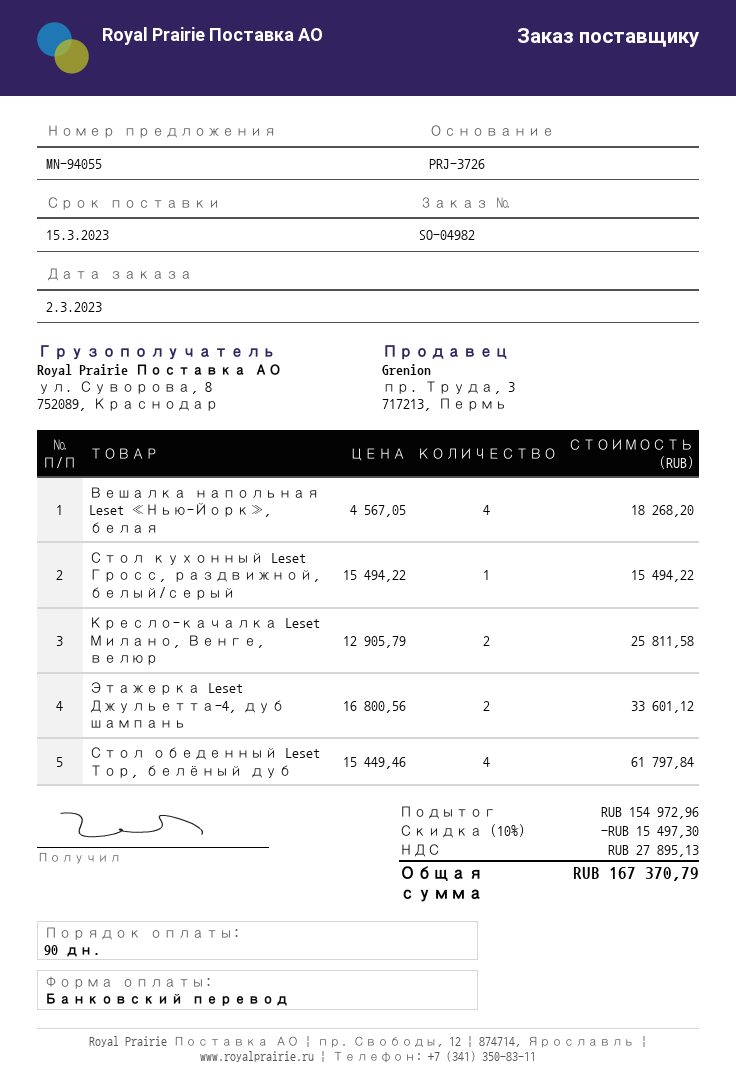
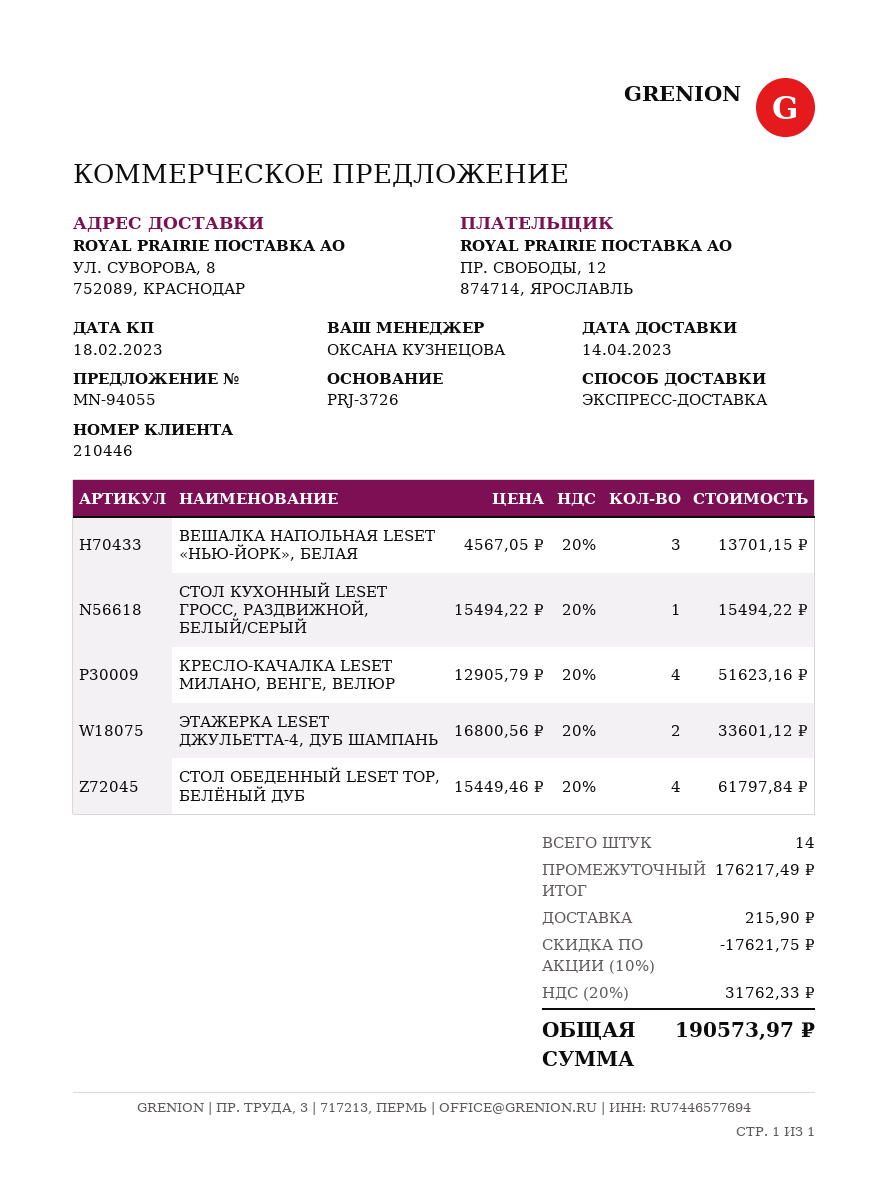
delivery date: 2023-03-15 -> 2023-04-14
Вешалка напольная Leset «Нью-Йорк», белая: 4 x 4567.05 = 18268.20 -> 3 x 4567.05 = 13701.15
Кресло-качалка Leset Милано, Венге, велюр: 2 x 12905.79 = 25811.58 -> 4 x 12905.79 = 51623.16
subtotal: 154972.96 -> 176217.49
discount: 10% = 15497.30 -> 10% = 17621.75
shipping: none -> 215.90
tax: 27895.13 -> 31762.33
total: 167370.79 -> 190573.97

